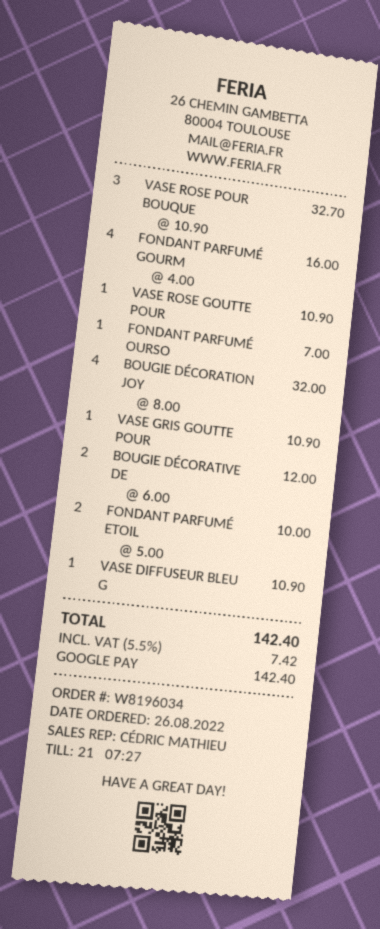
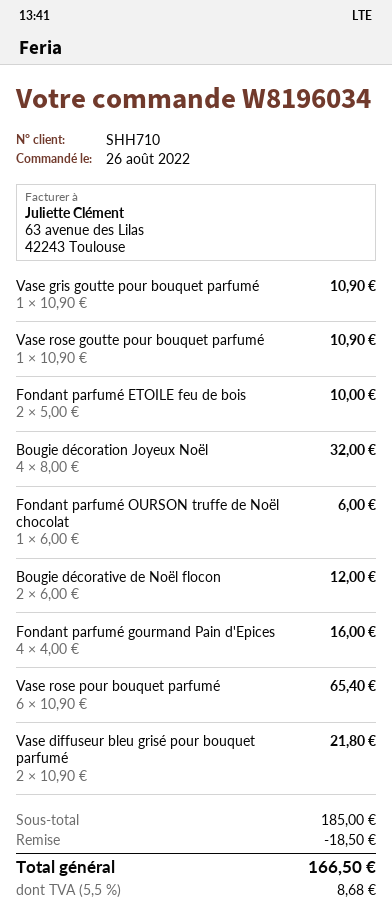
VASE ROSE POUR BOUQUE: 3 x 10.90 = 32.70 -> 6 x 10.90 = 65.40
FONDANT PARFUMÉ OURSO: 1 x 7.00 = 7.00 -> 1 x 6.00 = 6.00
VASE DIFFUSEUR BLEU G: 1 x 10.90 = 10.90 -> 2 x 10.90 = 21.80
discount: none -> 18.50
tax: 5.5% = 7.42 -> 5.5% = 8.68
total: 142.40 -> 166.50

